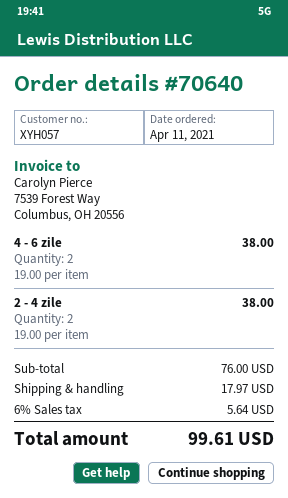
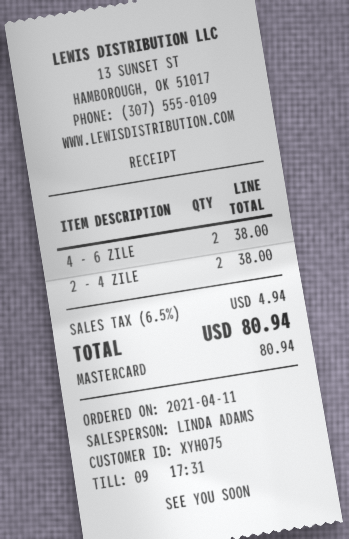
customer number: XYH057 -> XYH075
shipping: 17.97 -> none
tax: 6% = 5.64 -> 6.5% = 4.94
total: 99.61 -> 80.94

